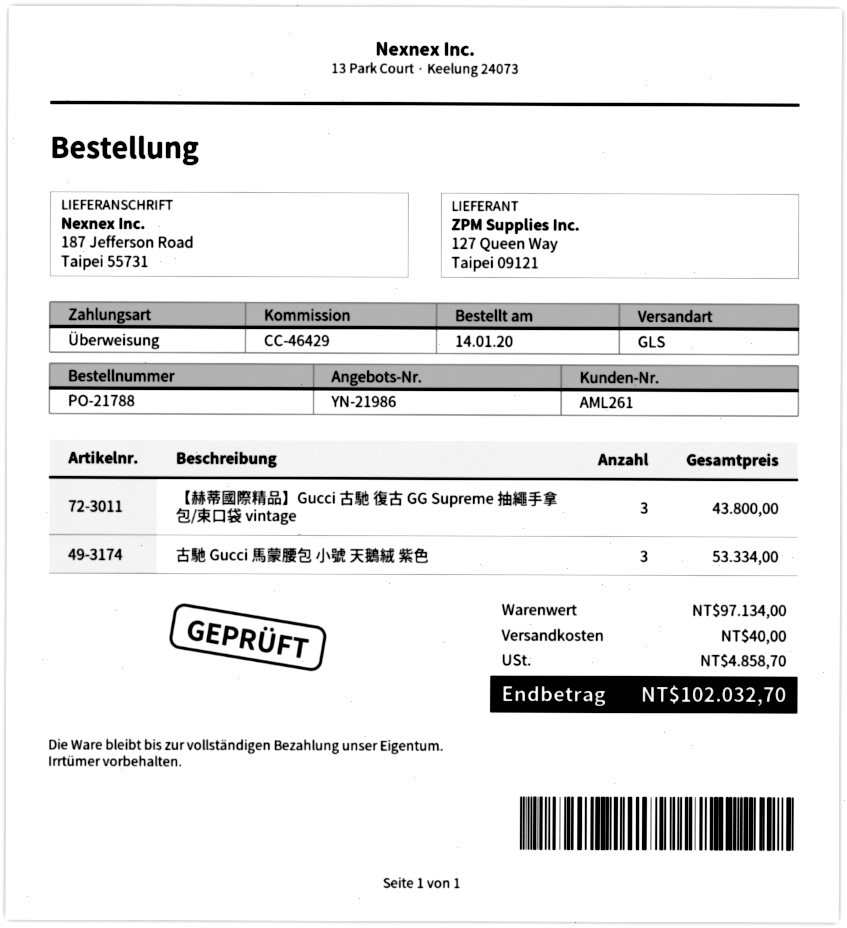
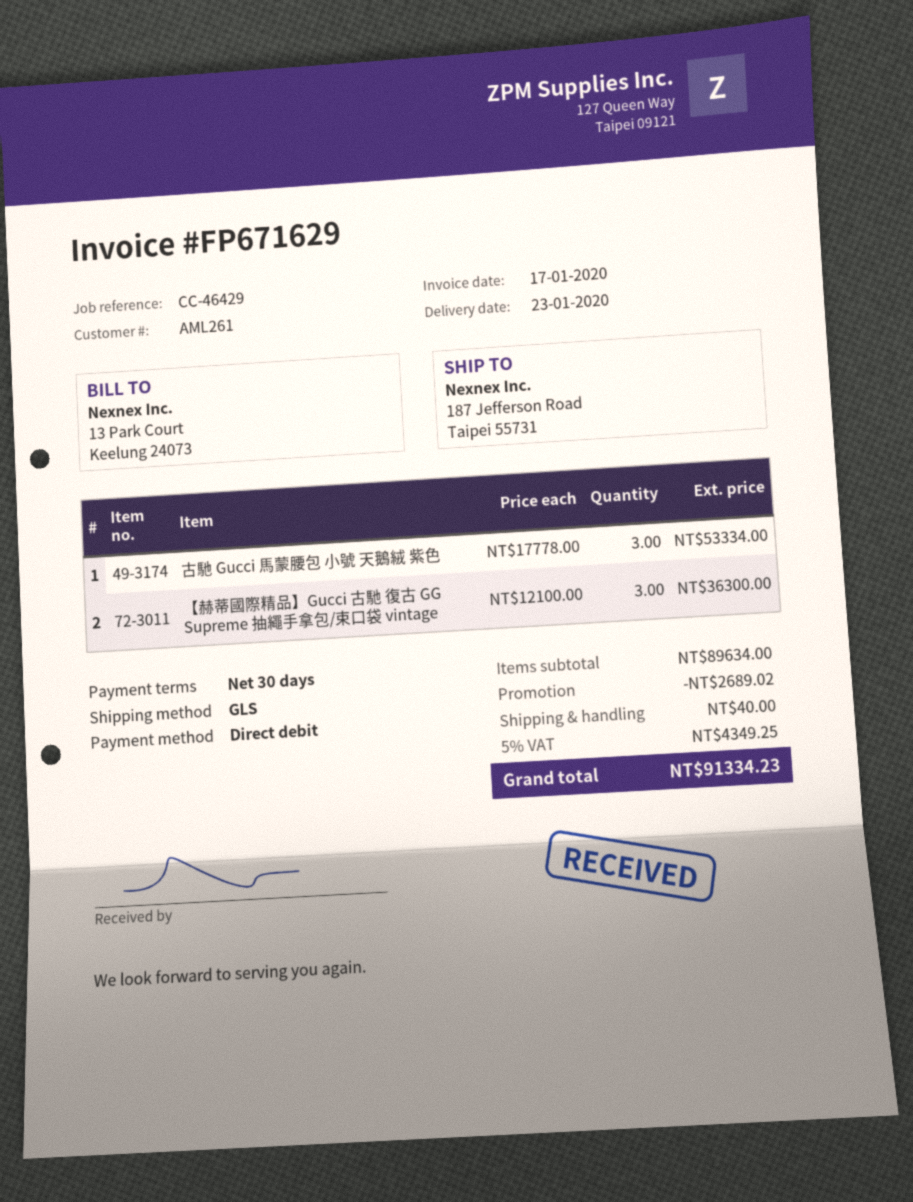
payment method: bank transfer -> direct debit
【赫蒂國際精品】Gucci 古馳 復古 GG Supreme 抽繩手拿包/束口袋 vintage: 3 for 43800.00 -> 3 for 36300.00
subtotal: 97134.00 -> 89634.00
discount: none -> 2689.02
tax: 4858.70 -> 4349.25
total: 102032.70 -> 91334.23

